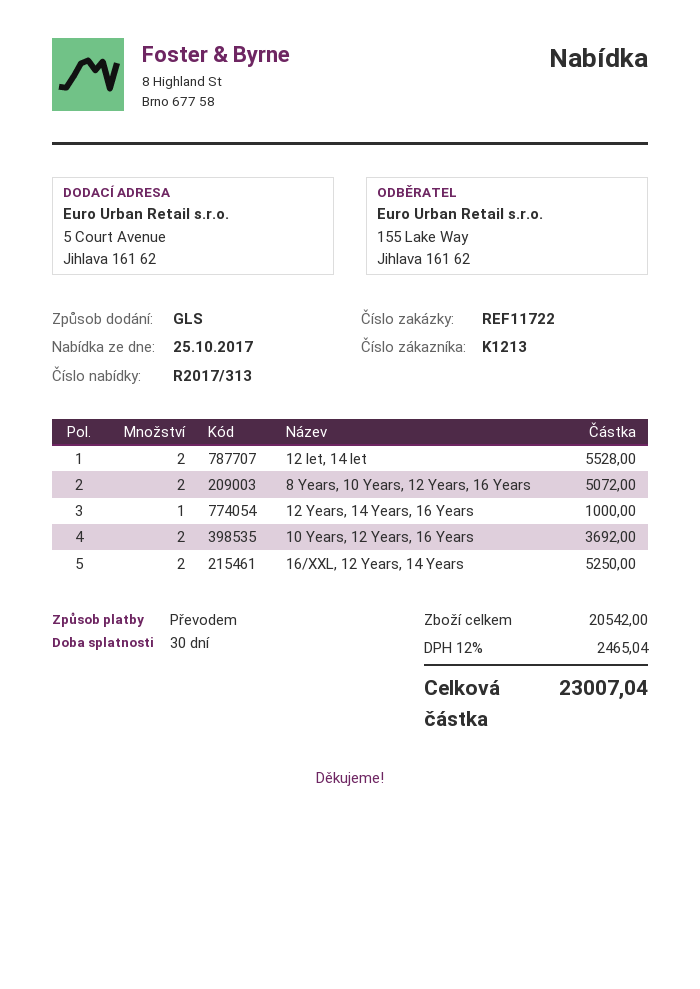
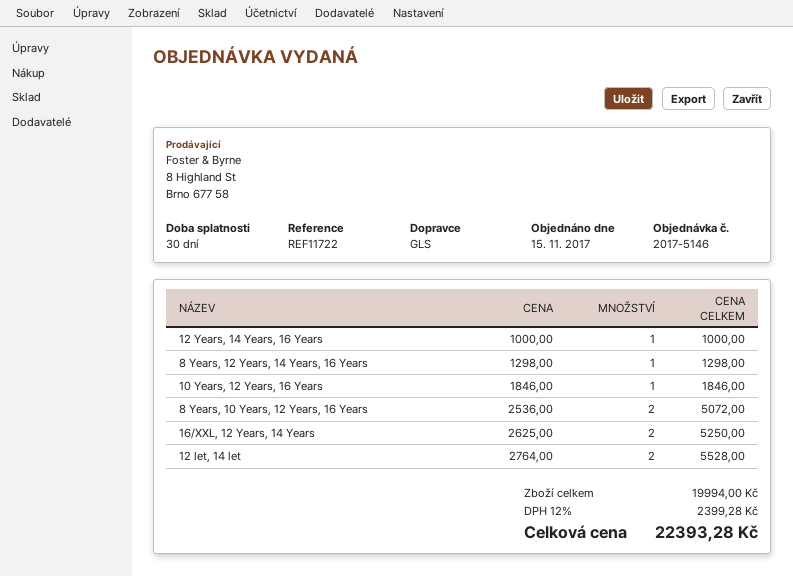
10 Years, 12 Years, 16 Years: 2 for 3692.00 -> 1 for 1846.00
8 Years, 12 Years, 14 Years, 16 Years: none -> 1 for 1298.00
subtotal: 20542.00 -> 19994.00
tax: 12% = 2465.04 -> 12% = 2399.28
total: 23007.04 -> 22393.28

